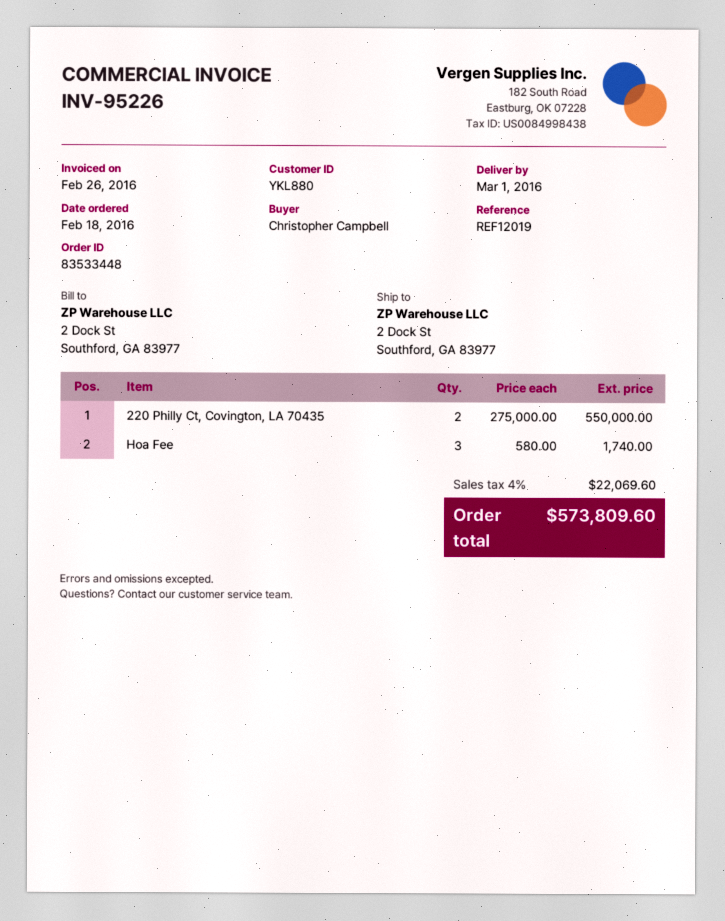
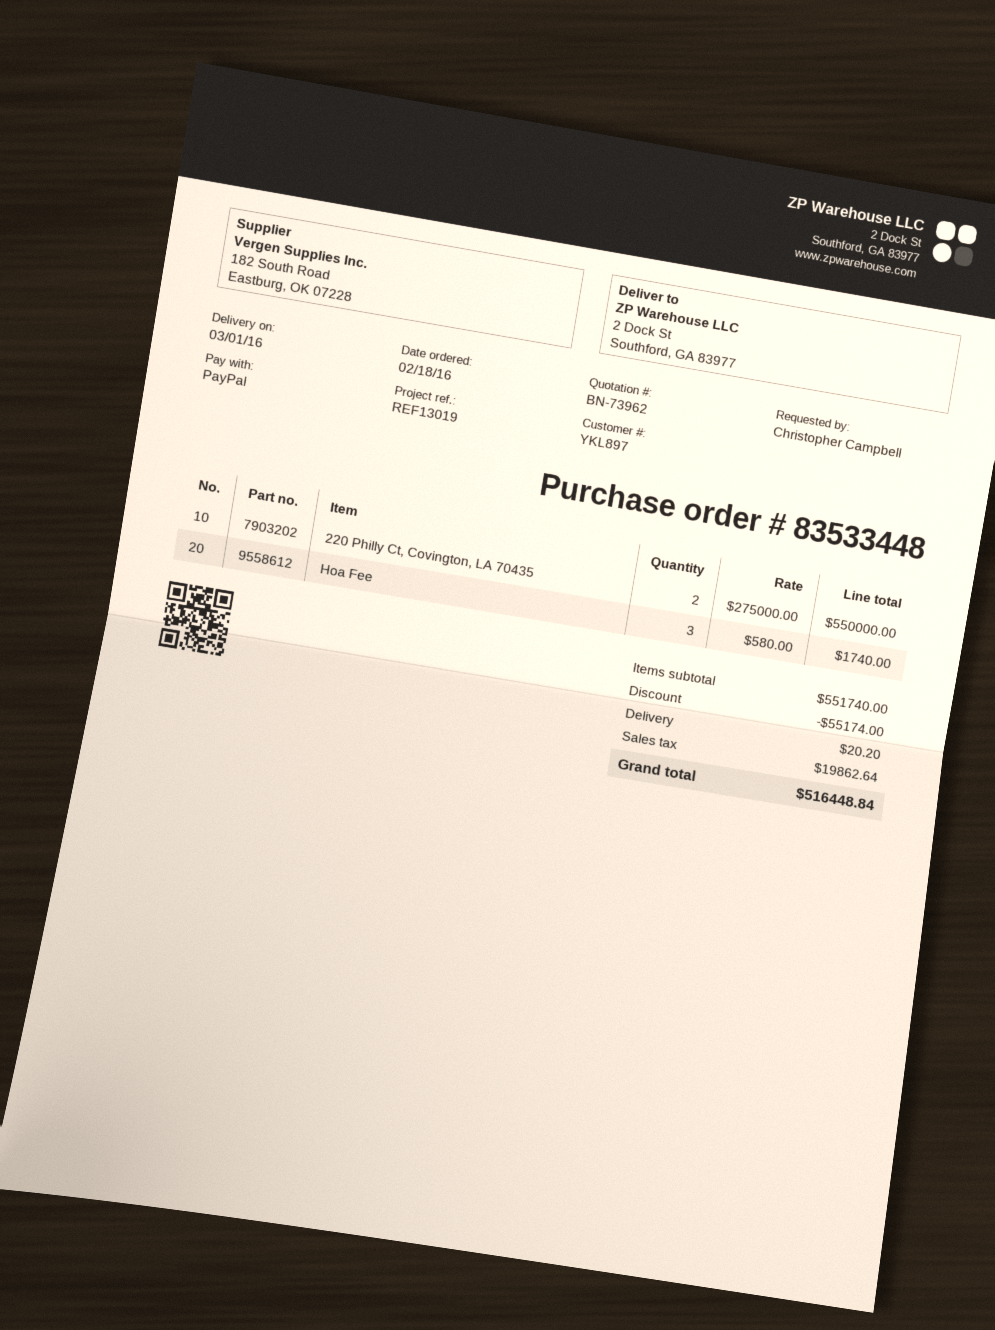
customer number: YKL880 -> YKL897
reference: REF12019 -> REF13019
discount: none -> 55174.00
shipping: none -> 20.20
tax: 22069.60 -> 19862.64
total: 573809.60 -> 516448.84

